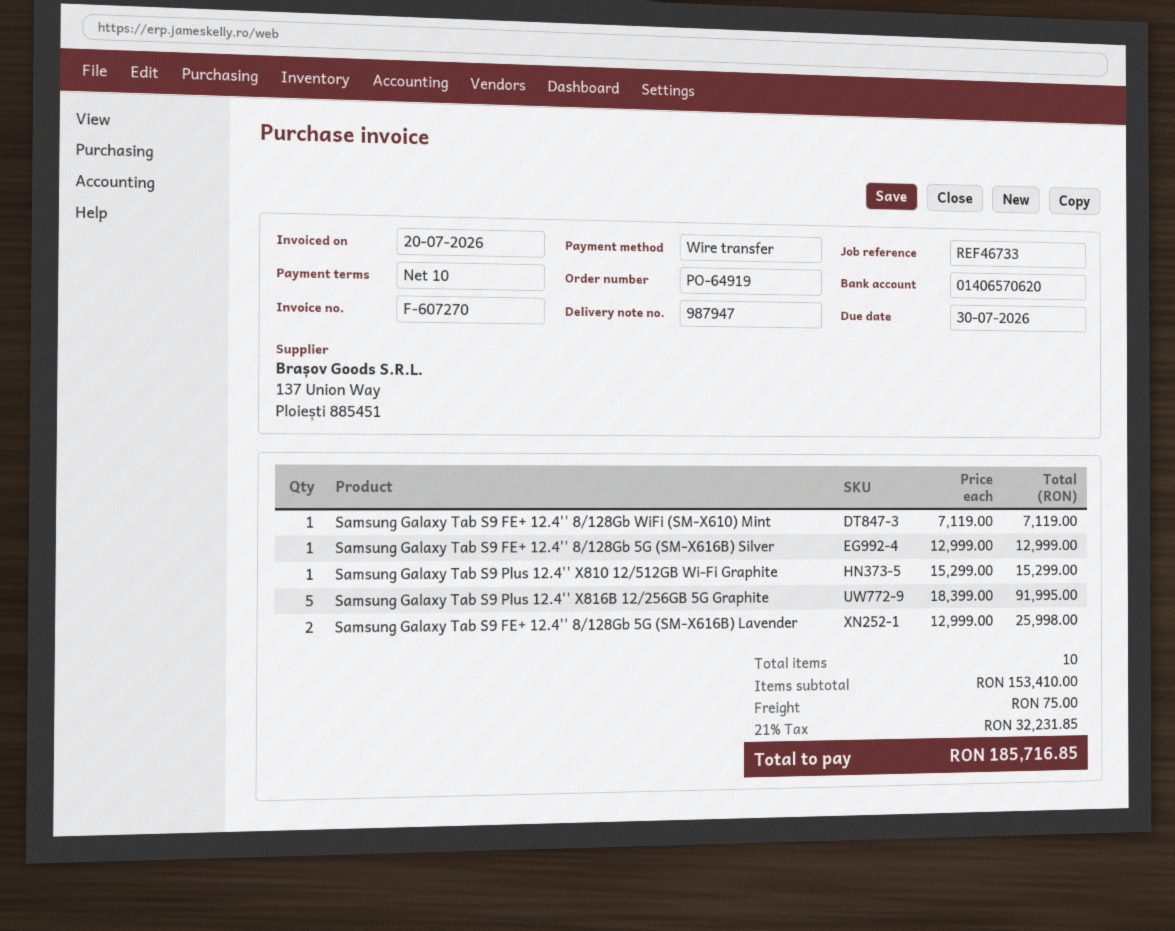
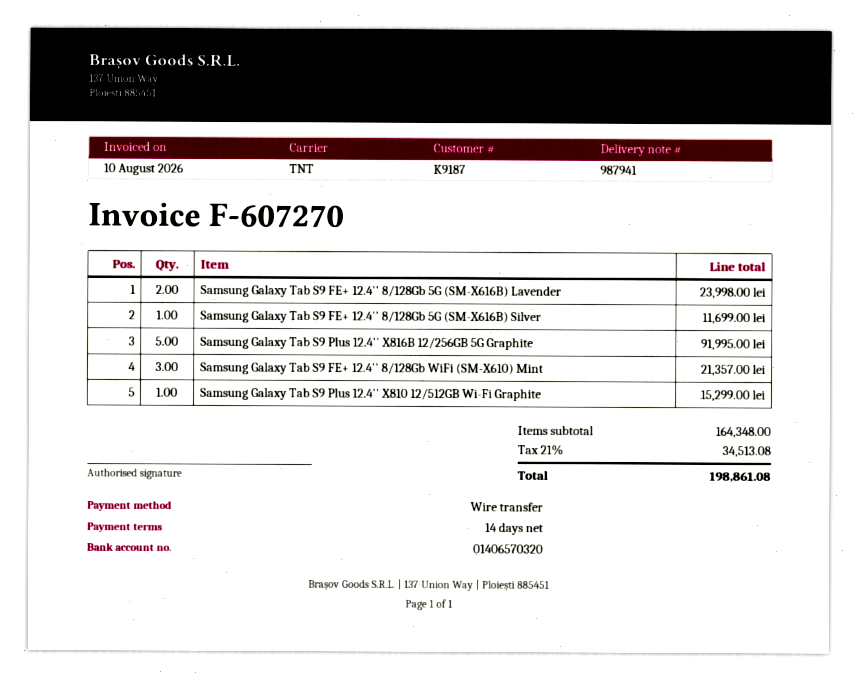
delivery note number: 987947 -> 987941
invoice date: 2026-07-20 -> 2026-08-10
payment terms: 10 days -> 14 days
bank account: 01406570620 -> 01406570320
Samsung Galaxy Tab S9 FE+ 12.4'' 8/128Gb WiFi (SM-X610) Mint: 1 for 7119.00 -> 3 for 21357.00
Samsung Galaxy Tab S9 FE+ 12.4'' 8/128Gb 5G (SM-X616B) Silver: 1 for 12999.00 -> 1 for 11699.00
Samsung Galaxy Tab S9 FE+ 12.4'' 8/128Gb 5G (SM-X616B) Lavender: 2 for 25998.00 -> 2 for 23998.00
subtotal: 153410.00 -> 164348.00
shipping: 75.00 -> none
tax: 21% = 32231.85 -> 21% = 34513.08
total: 185716.85 -> 198861.08

